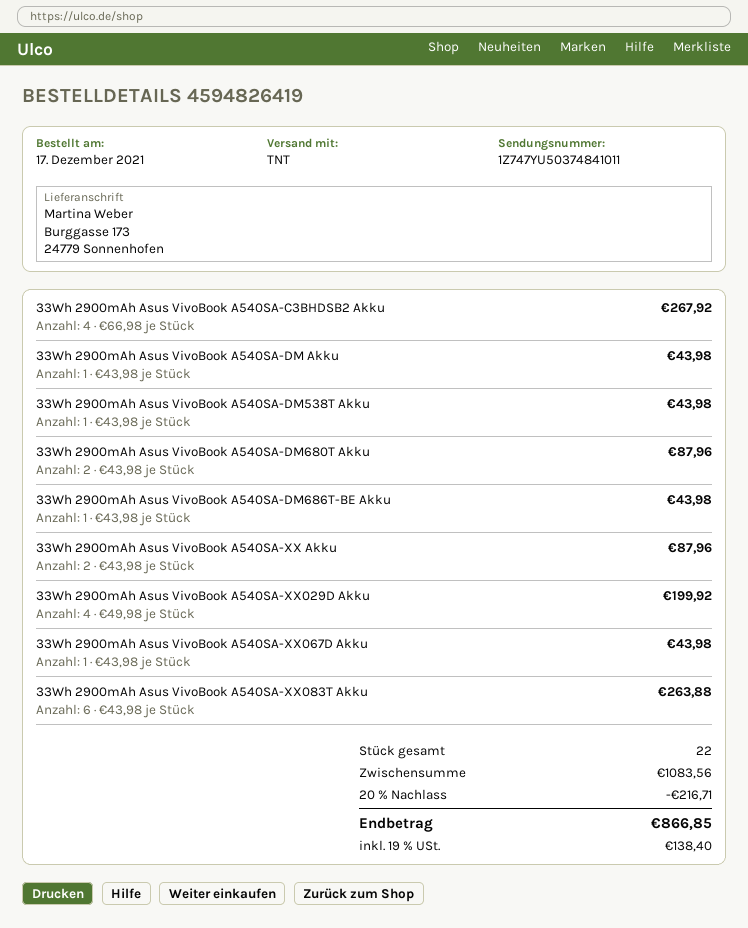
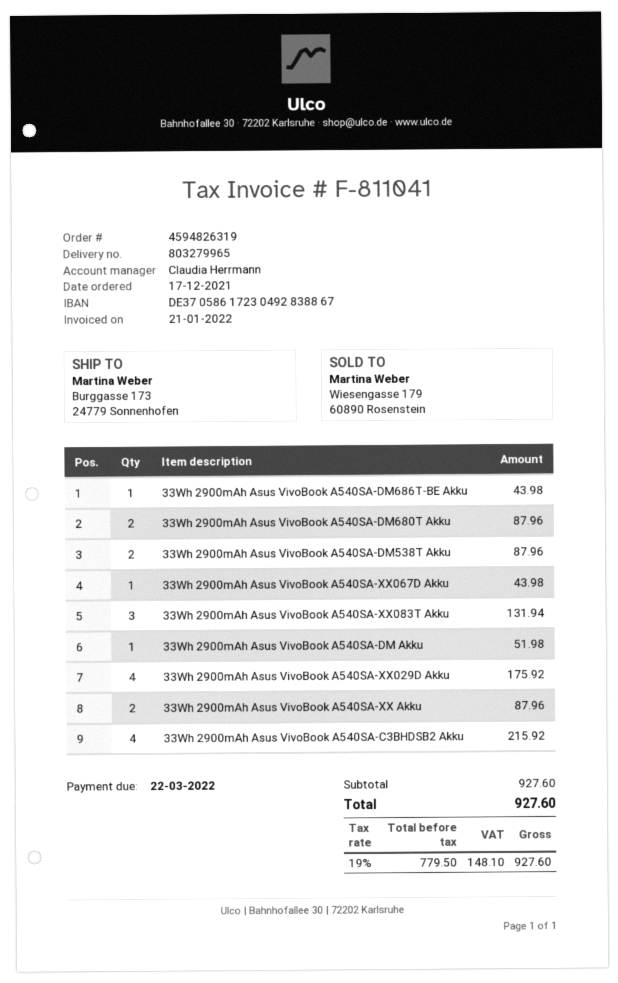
order number: 4594826419 -> 4594826319
33Wh 2900mAh Asus VivoBook A540SA-C3BHDSB2 Akku: 4 for 267.92 -> 4 for 215.92
33Wh 2900mAh Asus VivoBook A540SA-DM Akku: 1 for 43.98 -> 1 for 51.98
33Wh 2900mAh Asus VivoBook A540SA-DM538T Akku: 1 for 43.98 -> 2 for 87.96
33Wh 2900mAh Asus VivoBook A540SA-XX029D Akku: 4 for 199.92 -> 4 for 175.92
33Wh 2900mAh Asus VivoBook A540SA-XX083T Akku: 6 for 263.88 -> 3 for 131.94
subtotal: 1083.56 -> 927.60
discount: 20% = 216.71 -> none
tax: 19% = 138.40 -> 19% = 148.10
total: 866.85 -> 927.60

